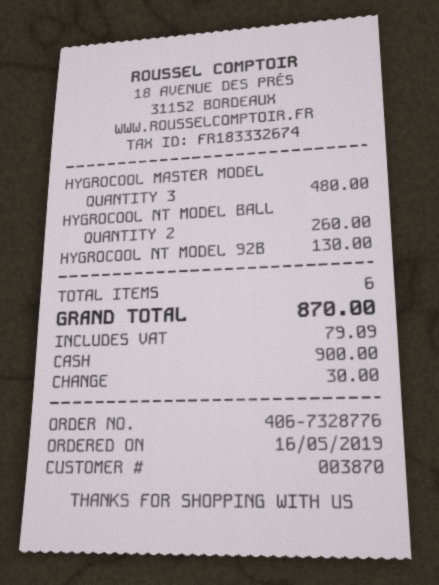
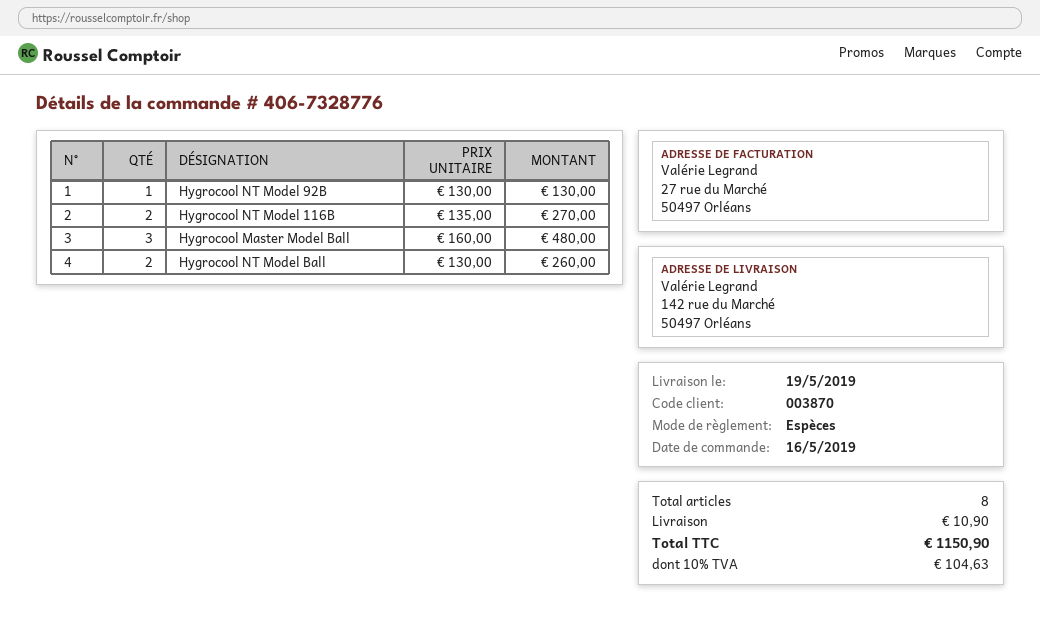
Hygrocool NT Model 116B: none -> 2 for 270.00
total quantity: 6 -> 8
shipping: none -> 10.90
tax: 79.09 -> 104.63
total: 870.00 -> 1150.90

